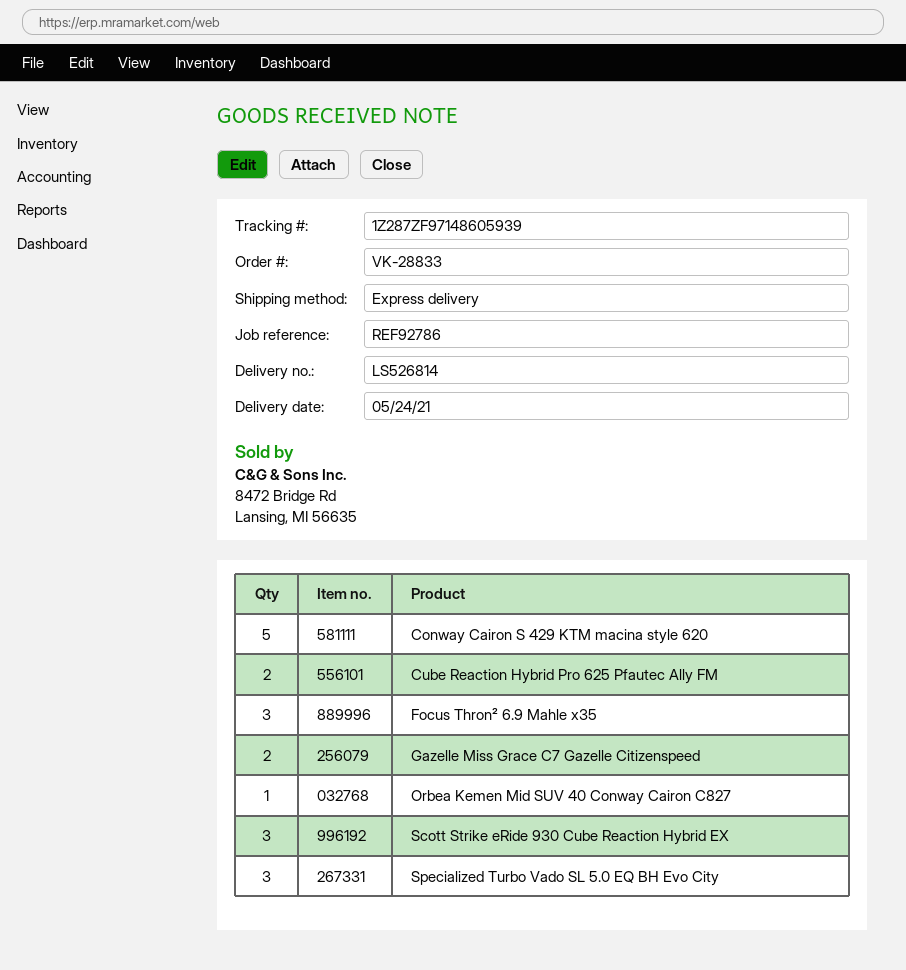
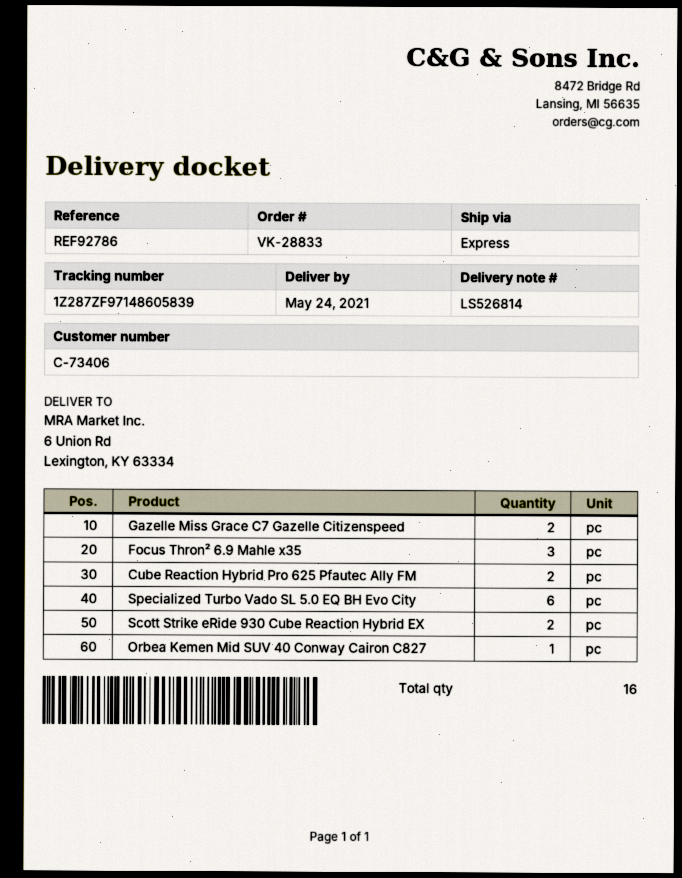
tracking number: 1Z287ZF97148605939 -> 1Z287ZF97148605839
Conway Cairon S 429 KTM macina style 620: 5 -> none
Scott Strike eRide 930 Cube Reaction Hybrid EX: 3 -> 2
Specialized Turbo Vado SL 5.0 EQ BH Evo City: 3 -> 6

